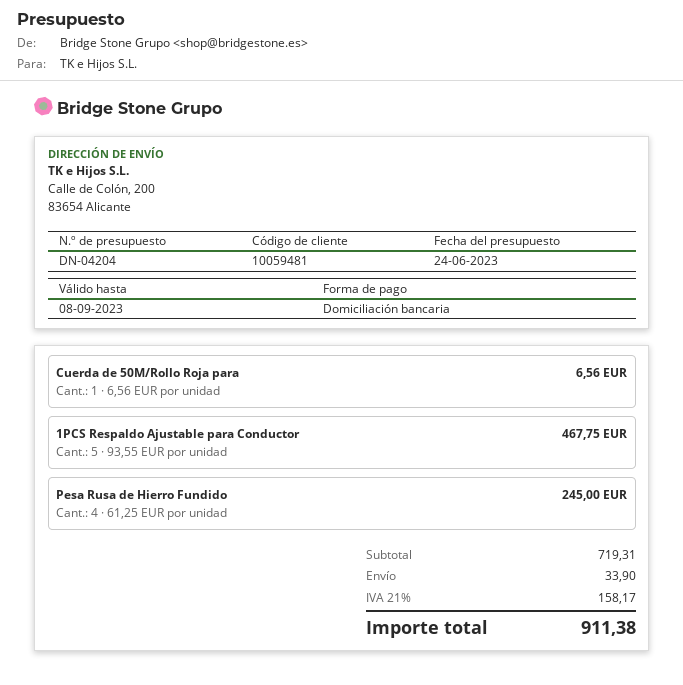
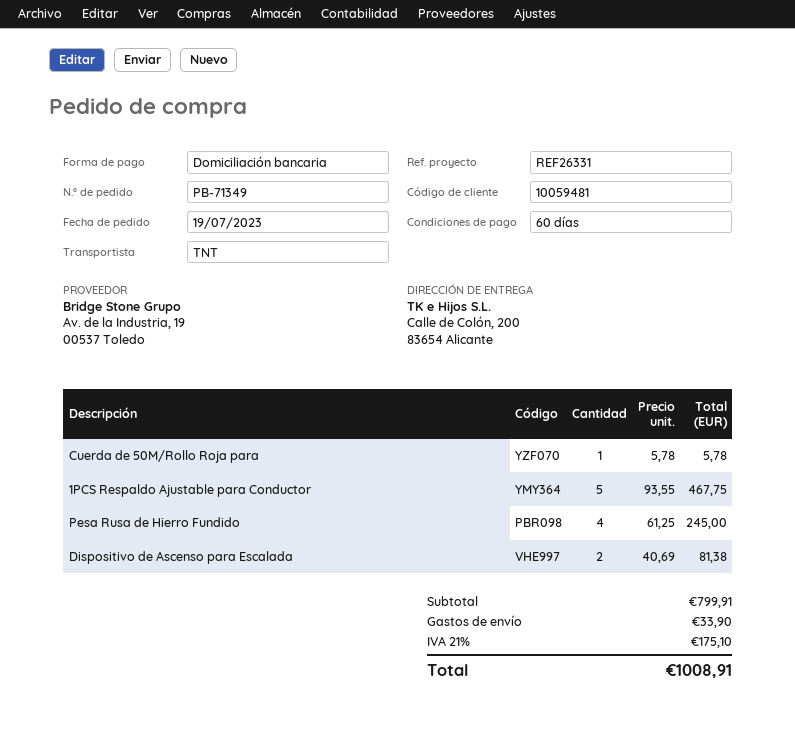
Cuerda de 50M/Rollo Roja para: 1 x 6.56 = 6.56 -> 1 x 5.78 = 5.78
Dispositivo de Ascenso para Escalada: none -> 2 x 40.69 = 81.38
subtotal: 719.31 -> 799.91
tax: 21% = 158.17 -> 21% = 175.10
total: 911.38 -> 1008.91

